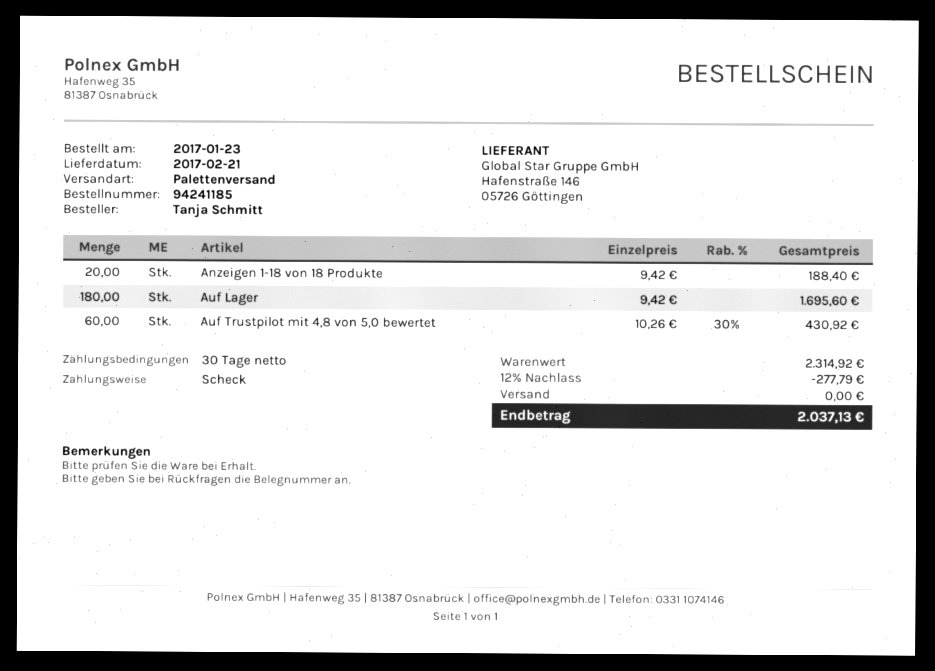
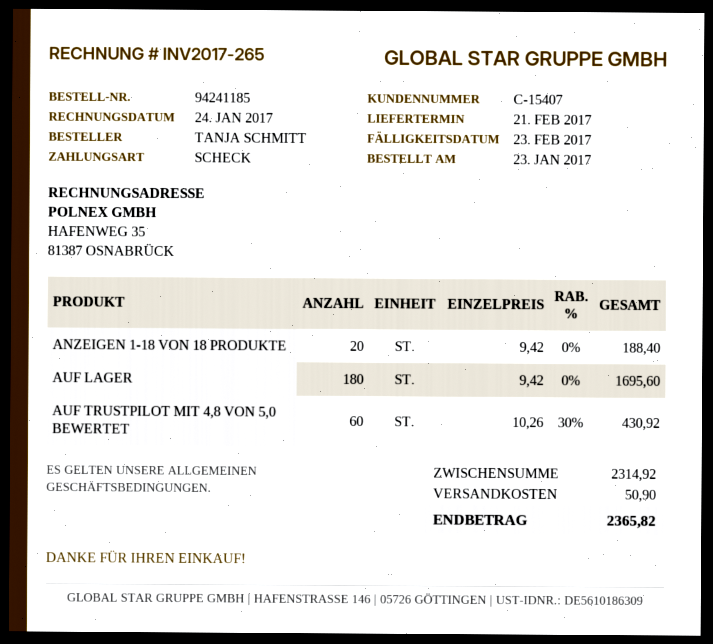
discount: 12% = 277.79 -> none
shipping: 0.00 -> 50.90
total: 2037.13 -> 2365.82

